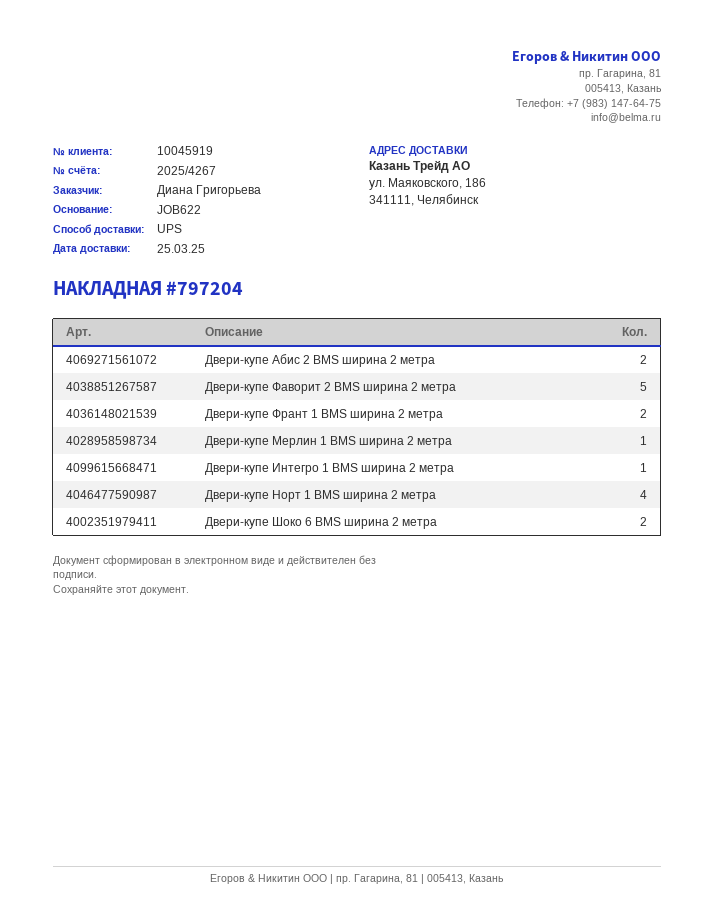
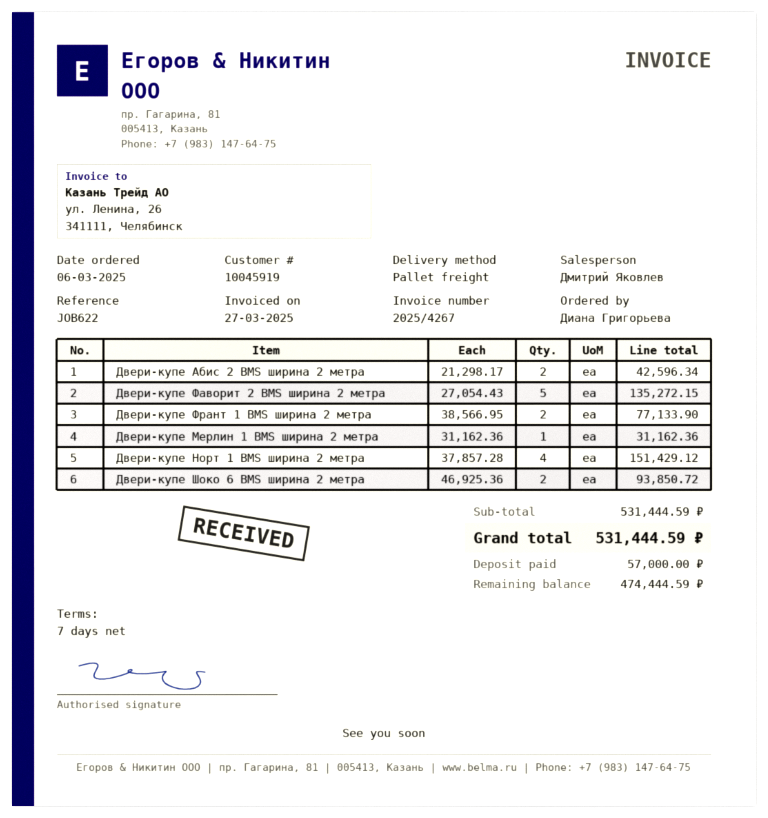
shipping method: UPS -> pallet freight
Двери-купе Интегро 1 BMS ширина 2 метра: 1 -> none

